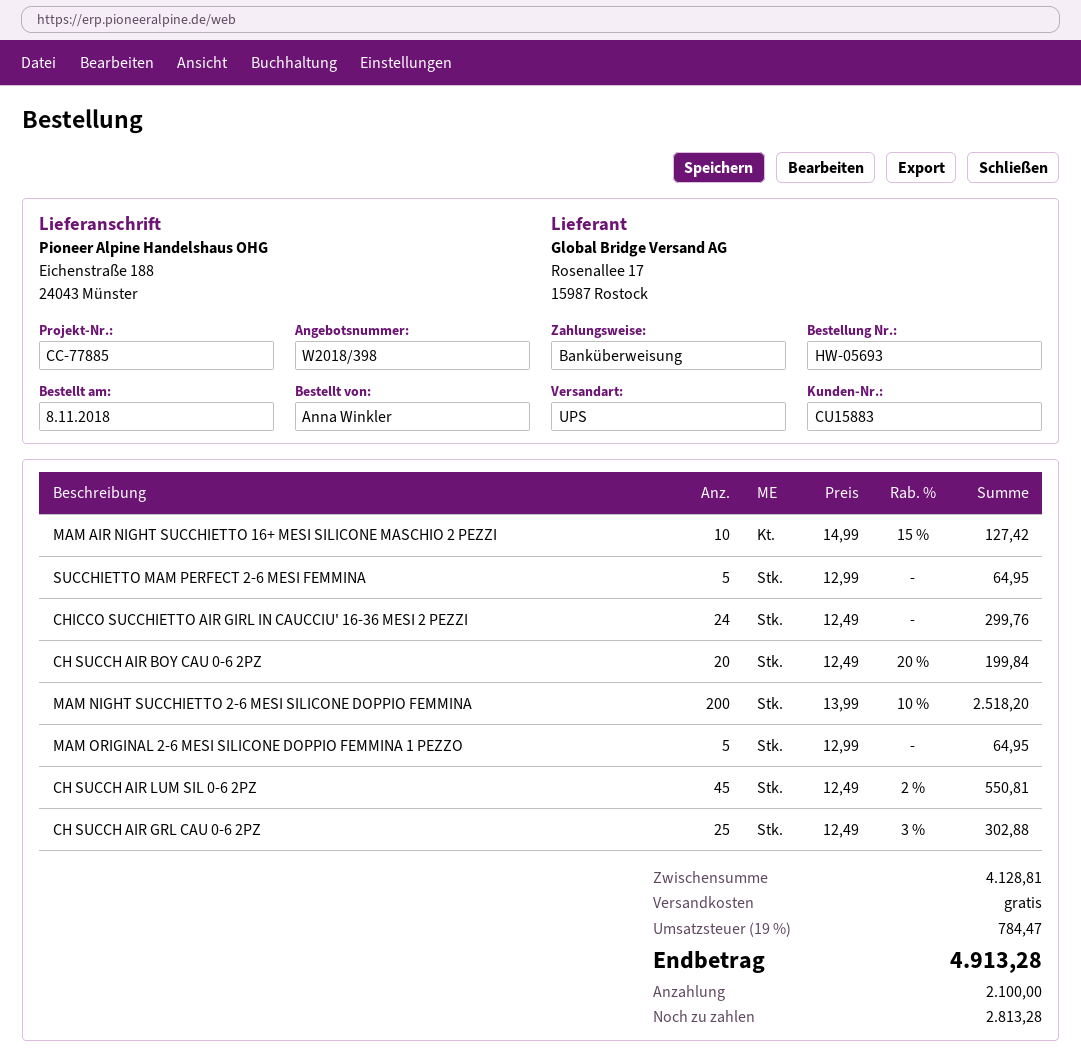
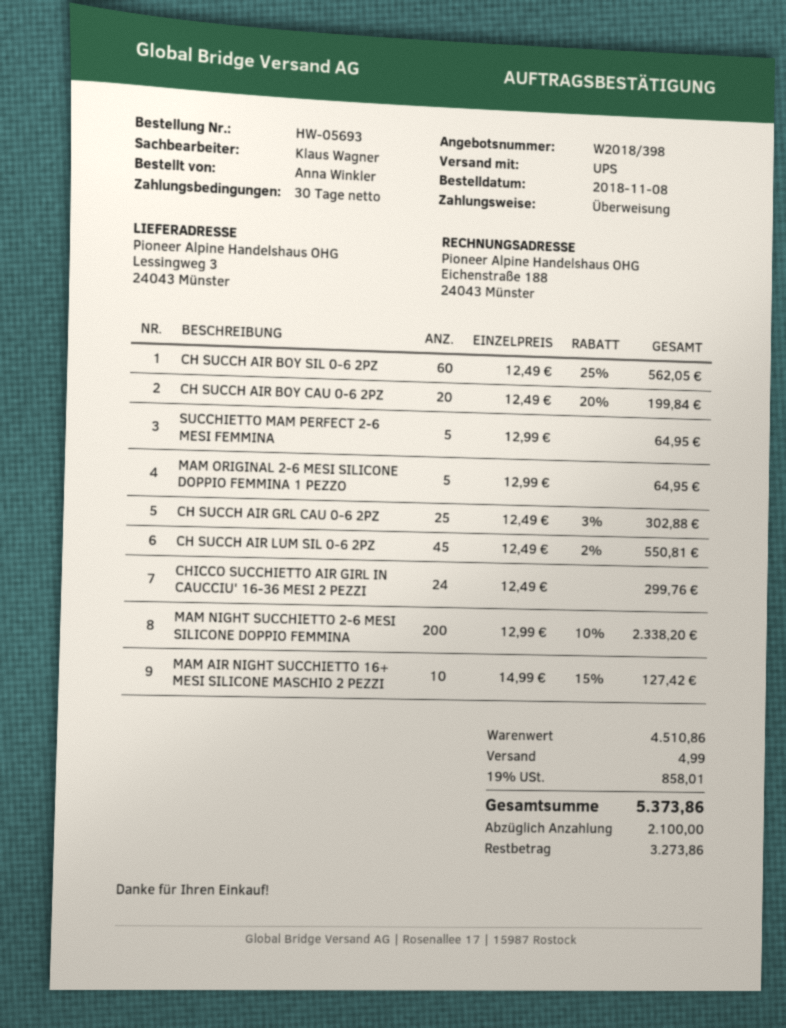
ship to: Eichenstraße 188, 24043 Münster -> Lessingweg 3, 24043 Münster
MAM NIGHT SUCCHIETTO 2-6 MESI SILICONE DOPPIO FEMMINA: 200 x 13.99 - 10% = 2518.20 -> 200 x 12.99 - 10% = 2338.20
CH SUCCH AIR BOY SIL 0-6 2PZ: none -> 60 x 12.49 - 25% = 562.05
subtotal: 4128.81 -> 4510.86
shipping: 0.00 -> 4.99
tax: 19% = 784.47 -> 19% = 858.01
total: 4913.28 -> 5373.86
balance: 2813.28 -> 3273.86

